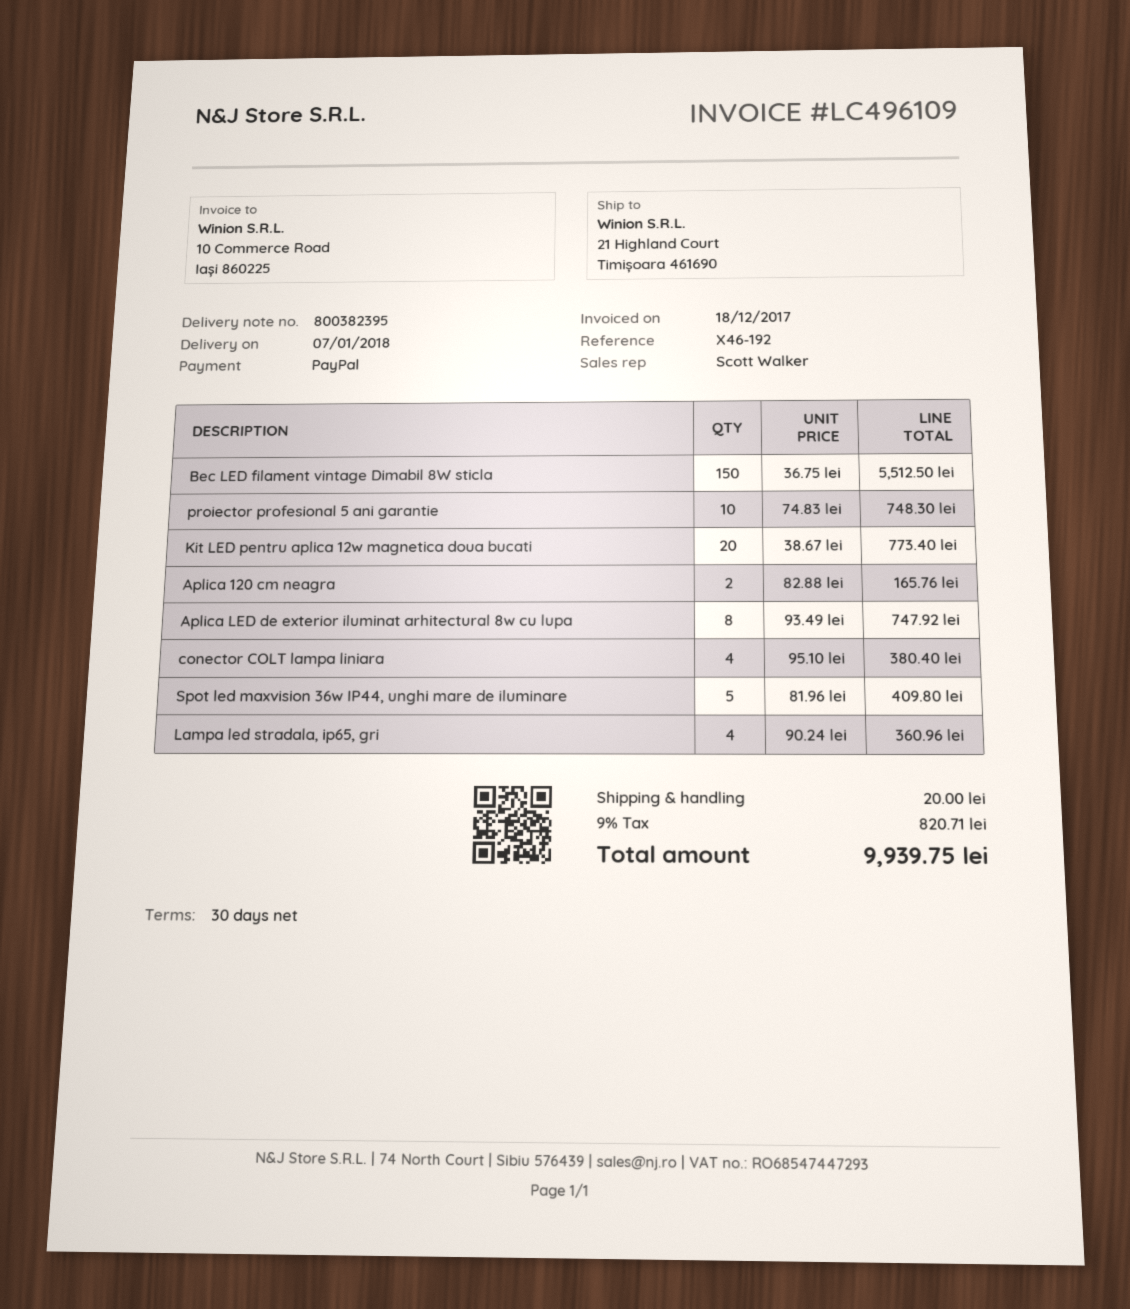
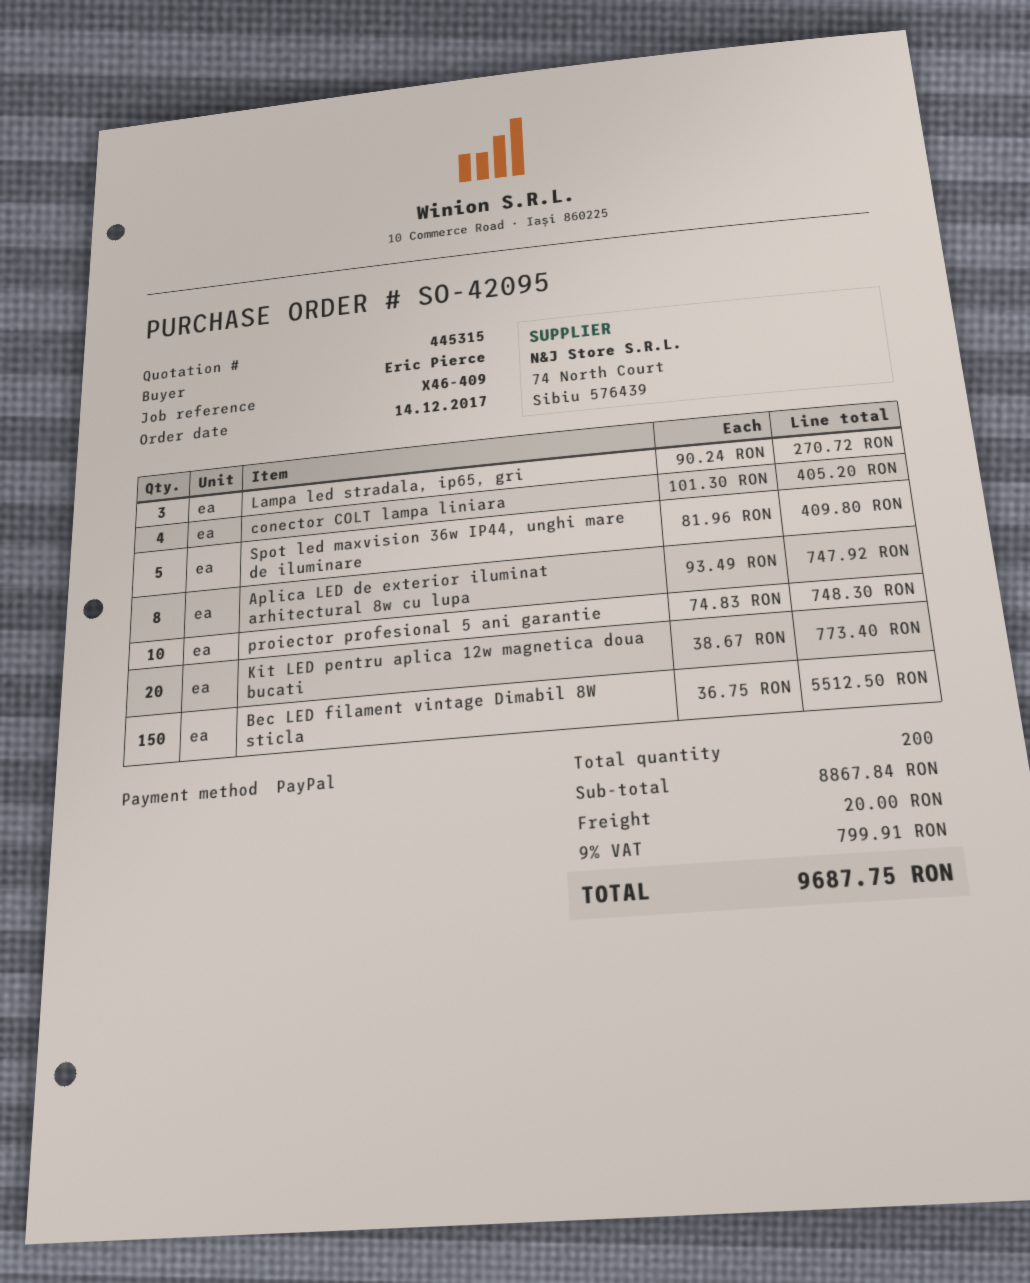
reference: X46-192 -> X46-409
Aplica 120 cm neagra: 2 x 82.88 = 165.76 -> none
conector COLT lampa liniara: 4 x 95.10 = 380.40 -> 4 x 101.30 = 405.20
Lampa led stradala, ip65, gri: 4 x 90.24 = 360.96 -> 3 x 90.24 = 270.72
tax: 9% = 820.71 -> 9% = 799.91
total: 9939.75 -> 9687.75

